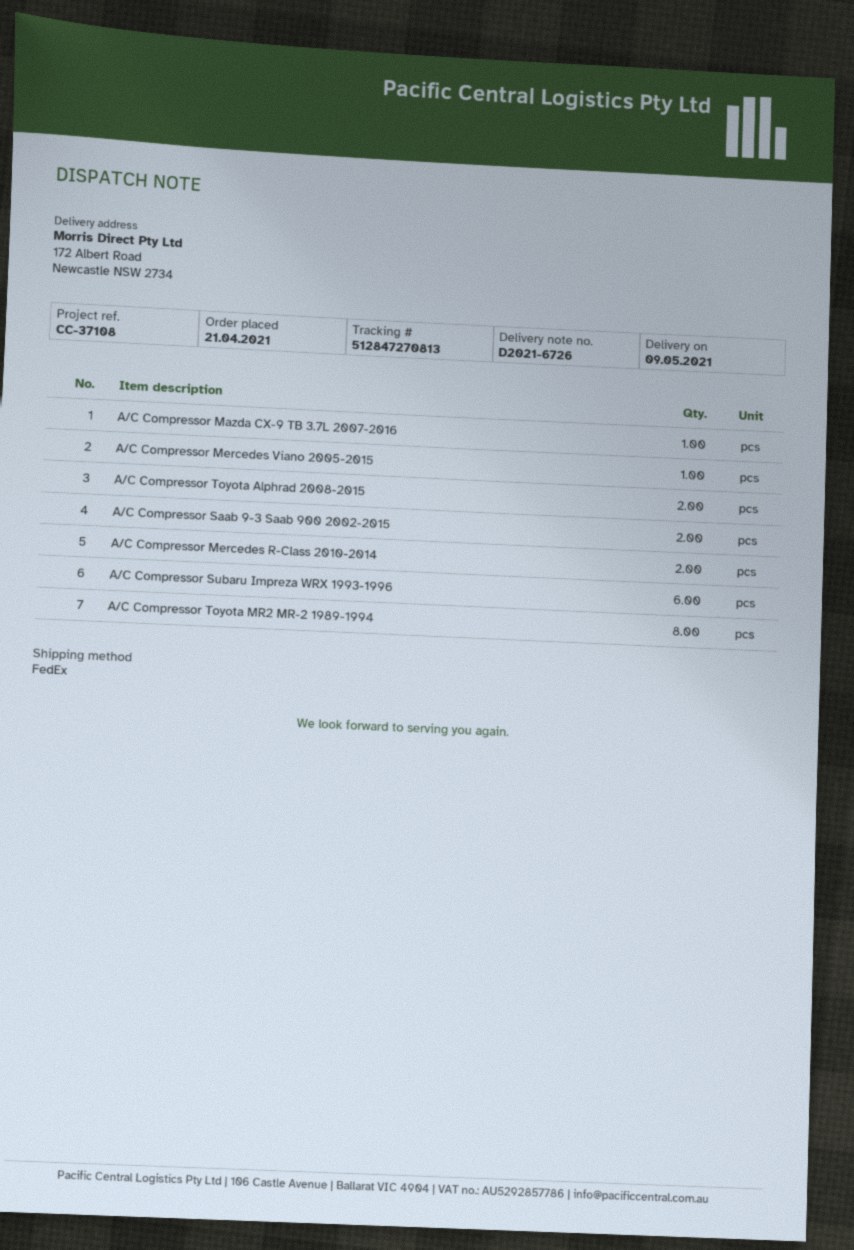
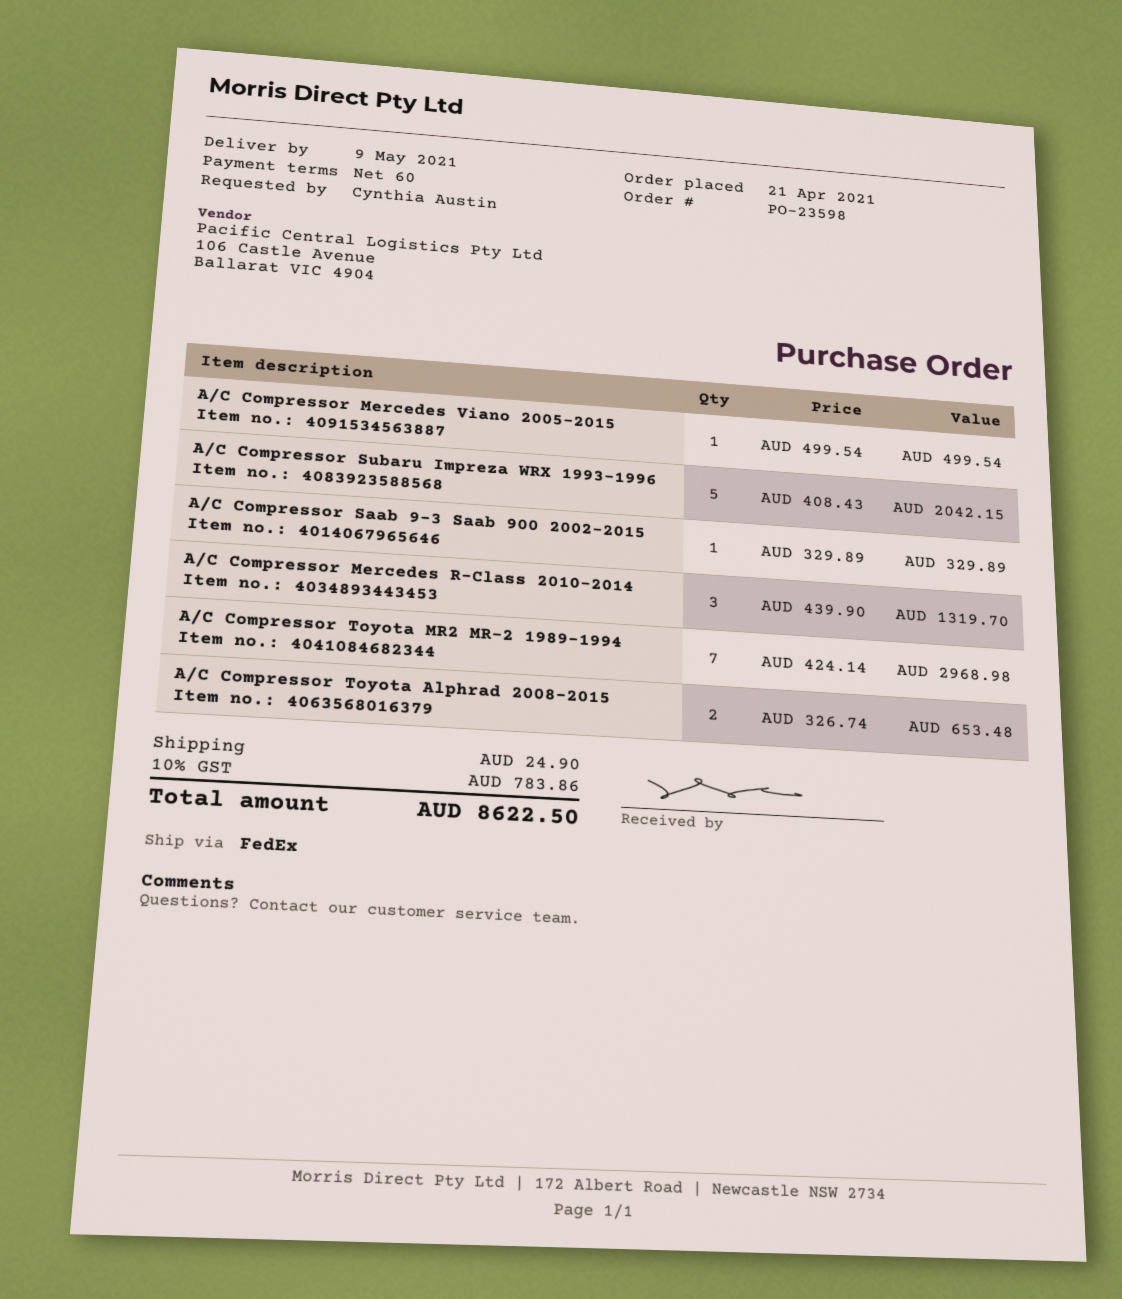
A/C Compressor Mazda CX-9 TB 3.7L 2007-2016: 1 -> none
A/C Compressor Saab 9-3 Saab 900 2002-2015: 2 -> 1
A/C Compressor Mercedes R-Class 2010-2014: 2 -> 3
A/C Compressor Subaru Impreza WRX 1993-1996: 6 -> 5
A/C Compressor Toyota MR2 MR-2 1989-1994: 8 -> 7

